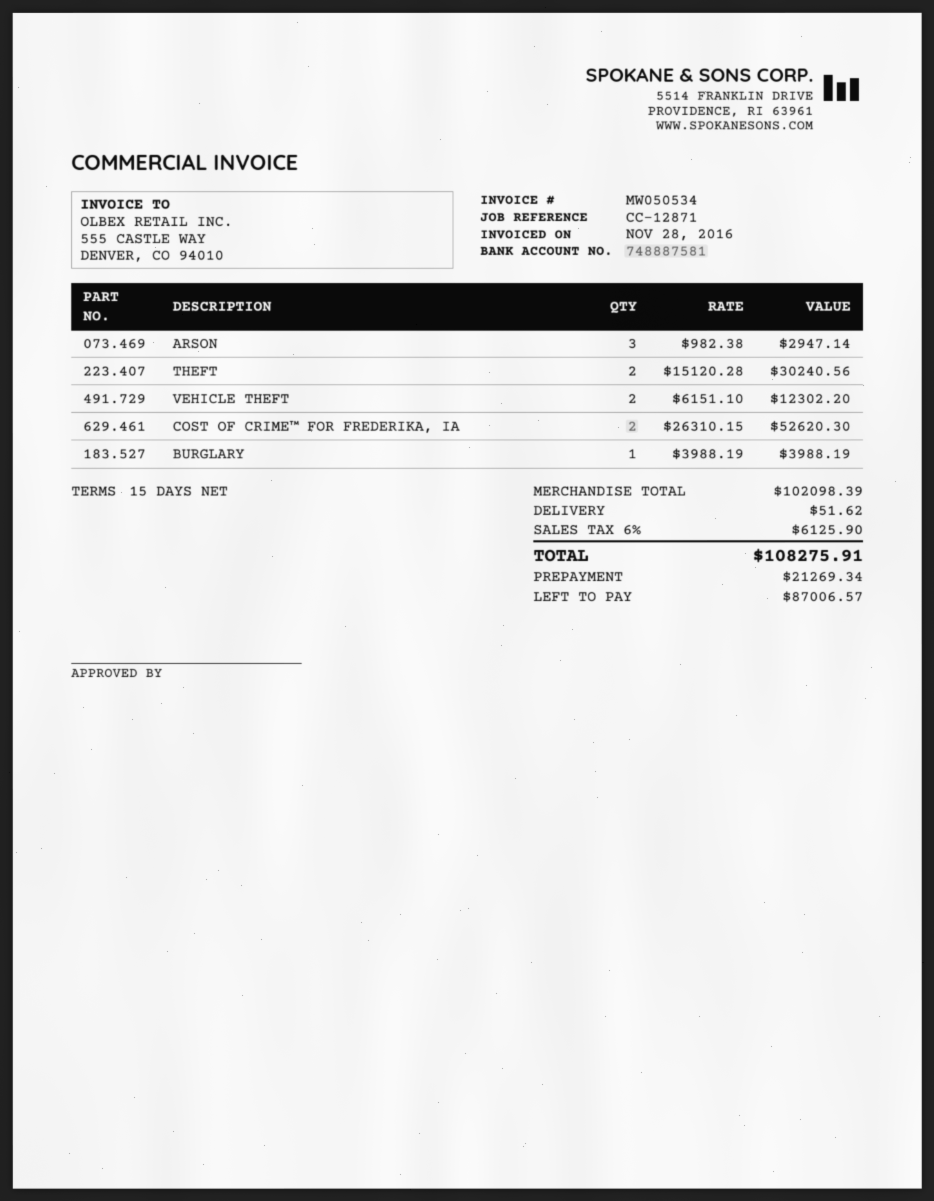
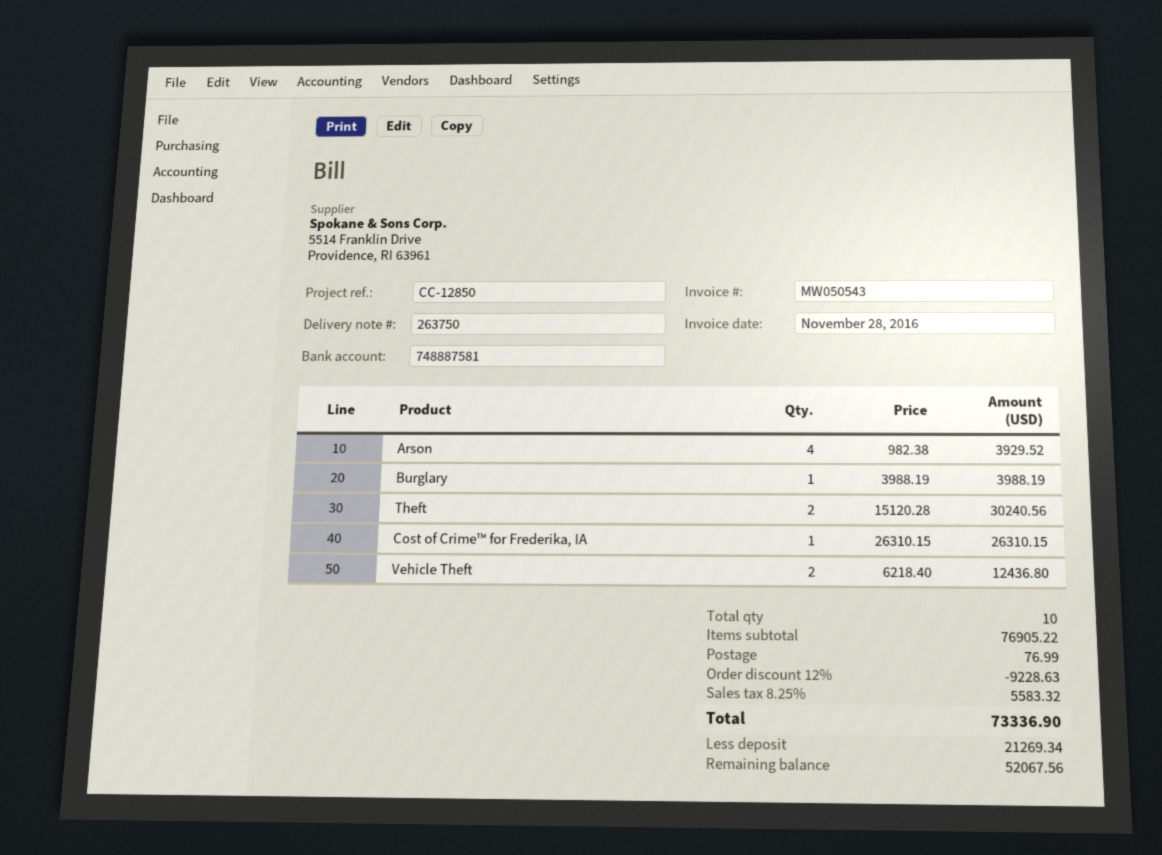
invoice number: MW050534 -> MW050543
reference: CC-12871 -> CC-12850
ARSON: 3 x 982.38 = 2947.14 -> 4 x 982.38 = 3929.52
VEHICLE THEFT: 2 x 6151.10 = 12302.20 -> 2 x 6218.40 = 12436.80
COST OF CRIME™ FOR FREDERIKA, IA: 2 x 26310.15 = 52620.30 -> 1 x 26310.15 = 26310.15
subtotal: 102098.39 -> 76905.22
discount: none -> 12% = 9228.63
shipping: 51.62 -> 76.99
tax: 6% = 6125.90 -> 8.25% = 5583.32
total: 108275.91 -> 73336.90
balance: 87006.57 -> 52067.56

